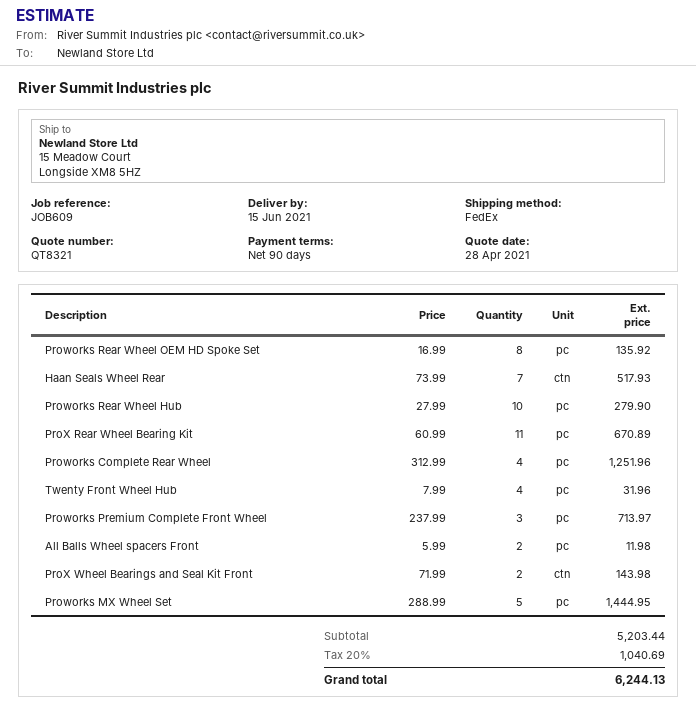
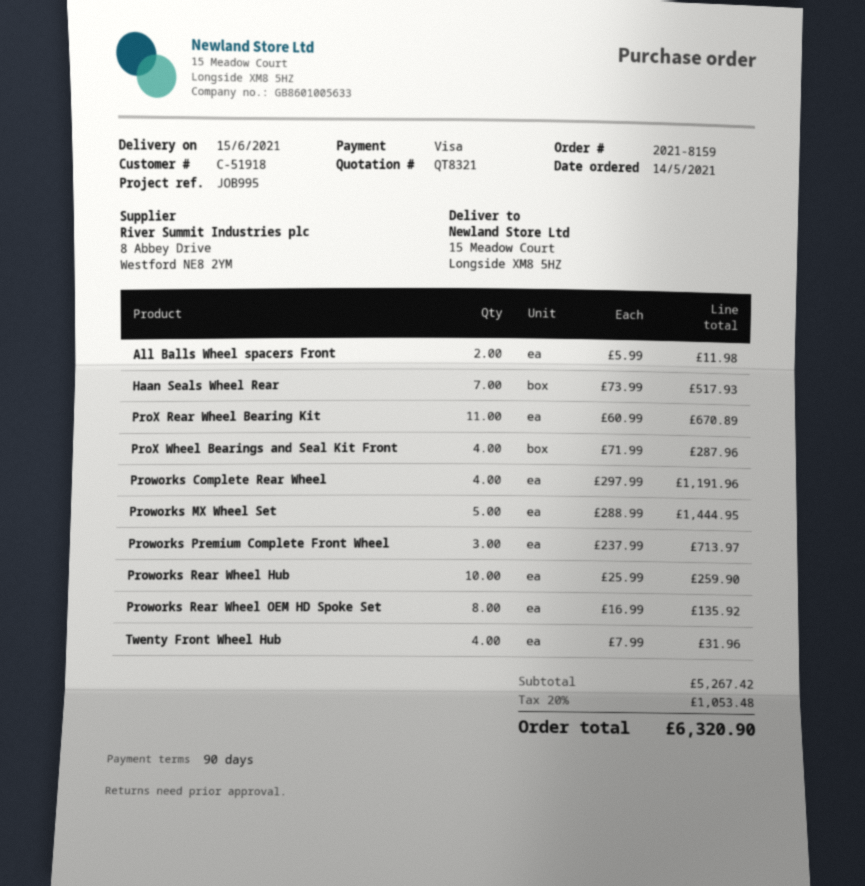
reference: JOB609 -> JOB995
Proworks Rear Wheel Hub: 10 x 27.99 = 279.90 -> 10 x 25.99 = 259.90
Proworks Complete Rear Wheel: 4 x 312.99 = 1251.96 -> 4 x 297.99 = 1191.96
ProX Wheel Bearings and Seal Kit Front: 2 x 71.99 = 143.98 -> 4 x 71.99 = 287.96
subtotal: 5203.44 -> 5267.42
tax: 20% = 1040.69 -> 20% = 1053.48
total: 6244.13 -> 6320.90

